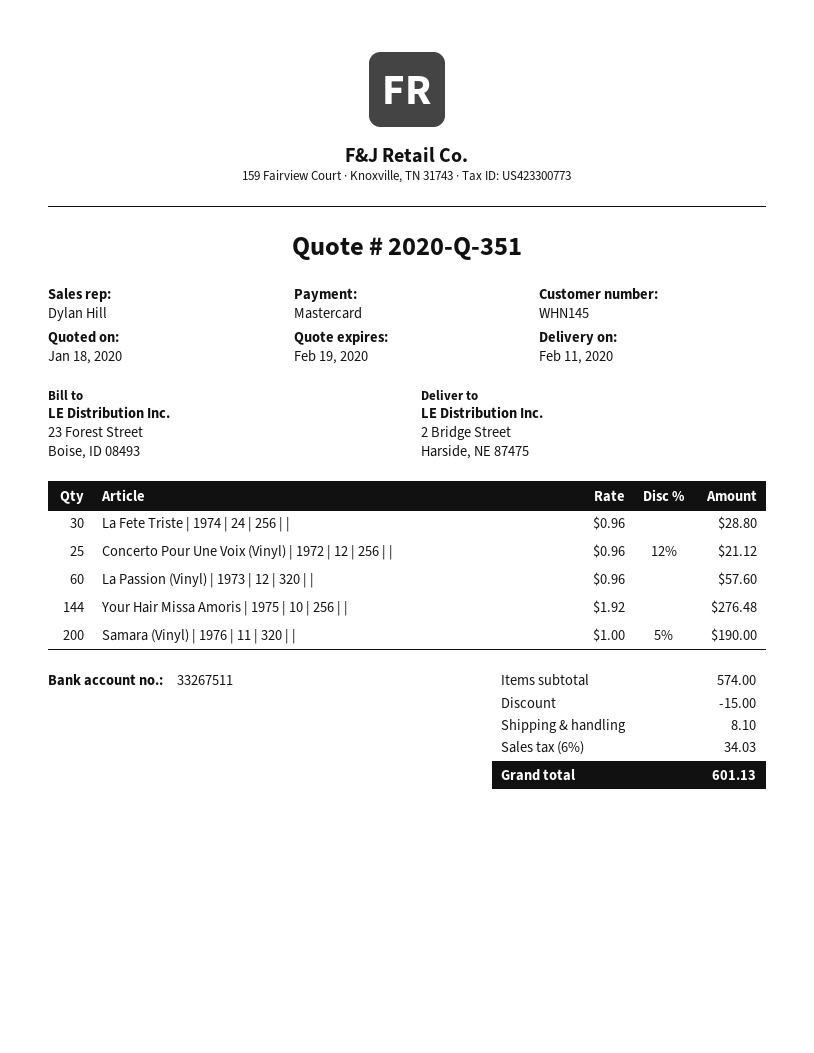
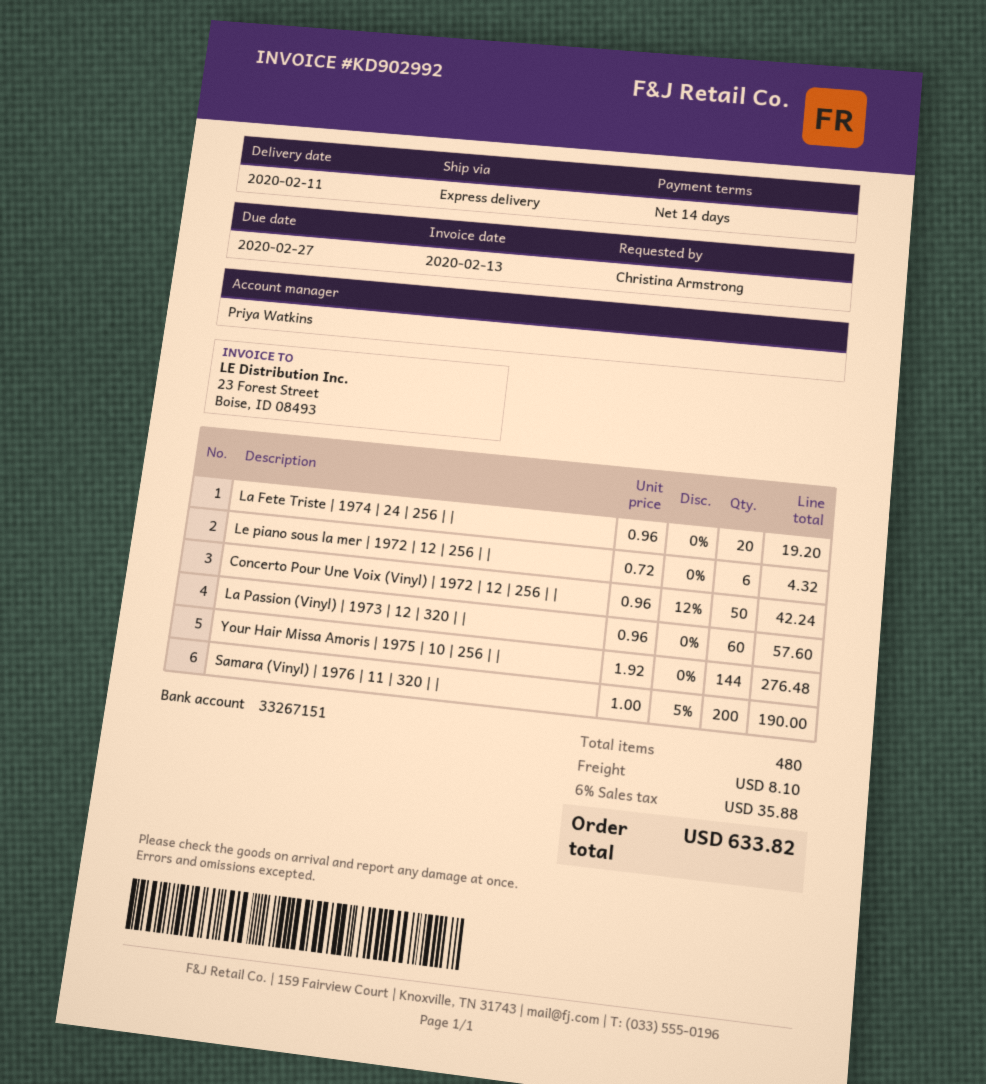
sales rep: Dylan Hill -> Priya Watkins
bank account: 33267511 -> 33267151
La Fete Triste | 1974 | 24 | 256 | |: 30 x 0.96 = 28.80 -> 20 x 0.96 = 19.20
Concerto Pour Une Voix (Vinyl) | 1972 | 12 | 256 | |: 25 x 0.96 - 12% = 21.12 -> 50 x 0.96 - 12% = 42.24
Le piano sous la mer | 1972 | 12 | 256 | |: none -> 6 x 0.72 = 4.32
discount: 15.00 -> none
tax: 6% = 34.03 -> 6% = 35.88
total: 601.13 -> 633.82

